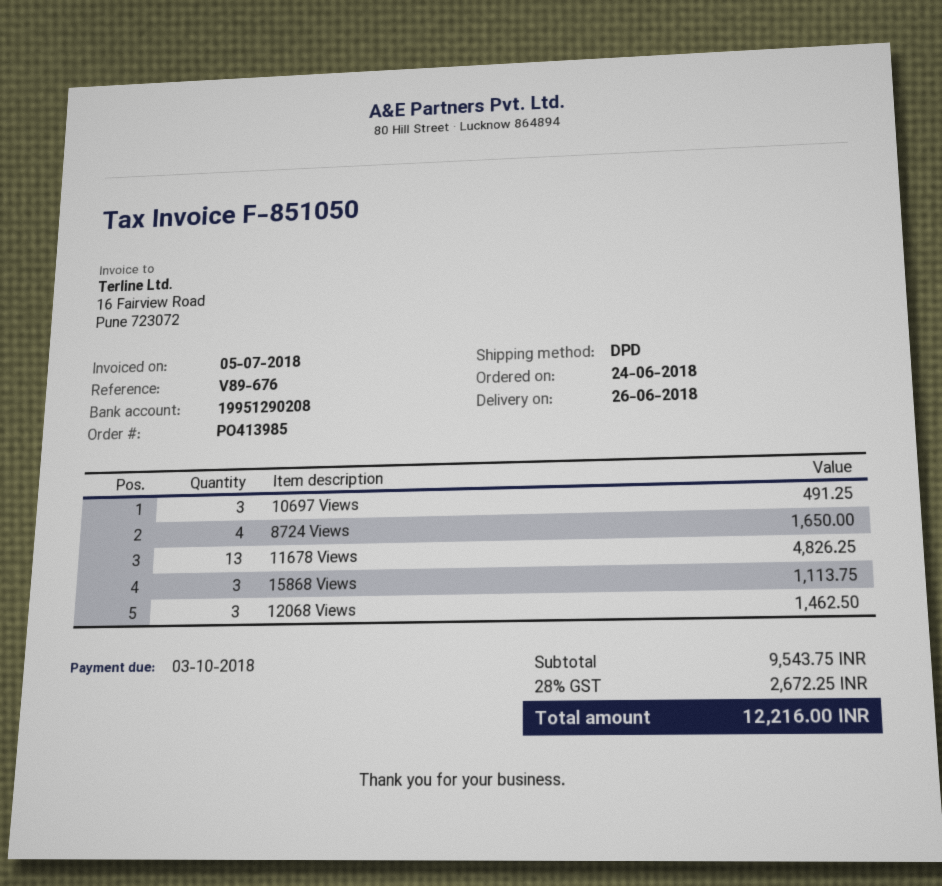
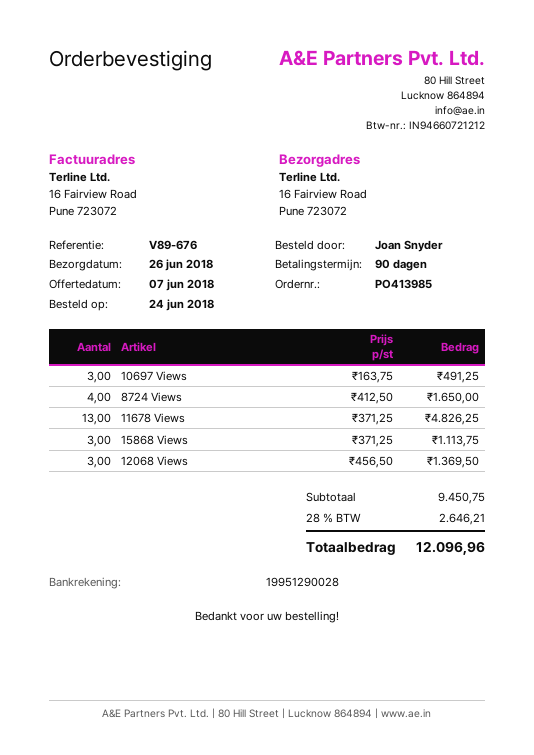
bank account: 19951290208 -> 19951290028
12068 Views: 3 for 1462.50 -> 3 for 1369.50
subtotal: 9543.75 -> 9450.75
tax: 28% = 2672.25 -> 28% = 2646.21
total: 12216.00 -> 12096.96

